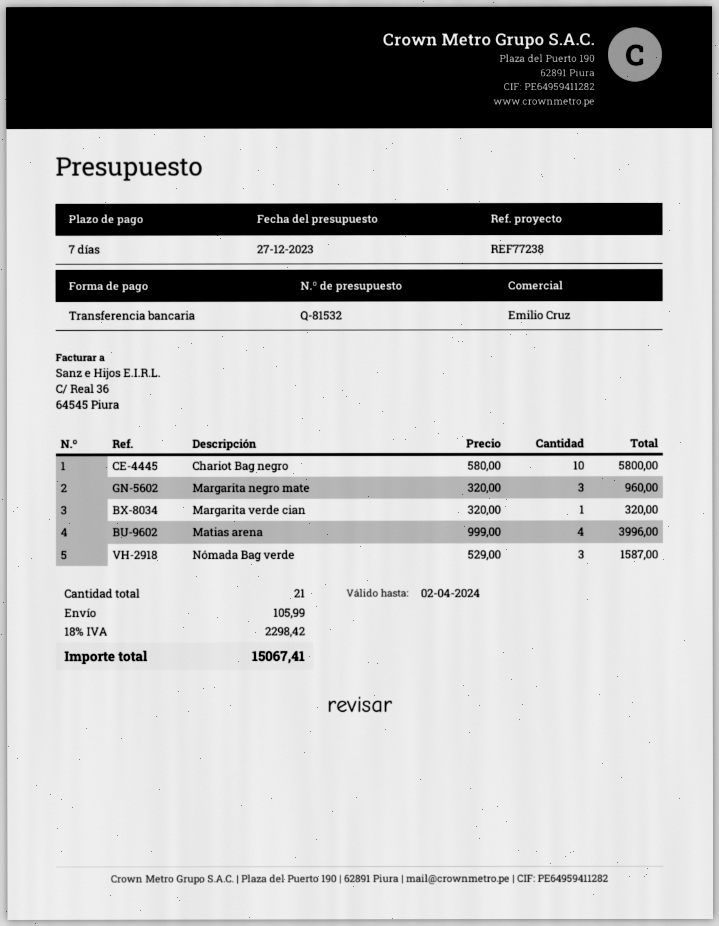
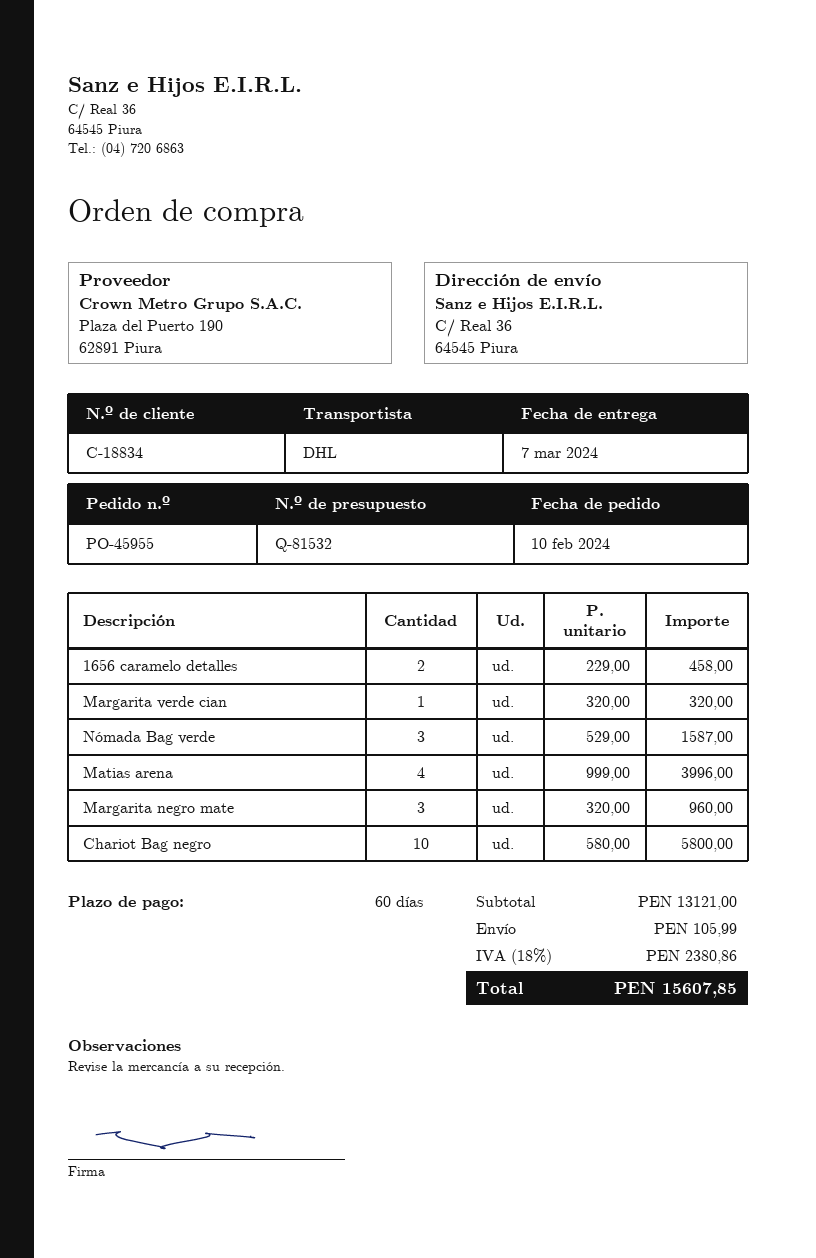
payment terms: 7 days -> 60 days
1656 caramelo detalles: none -> 2 x 229.00 = 458.00
tax: 18% = 2298.42 -> 18% = 2380.86
total: 15067.41 -> 15607.85

